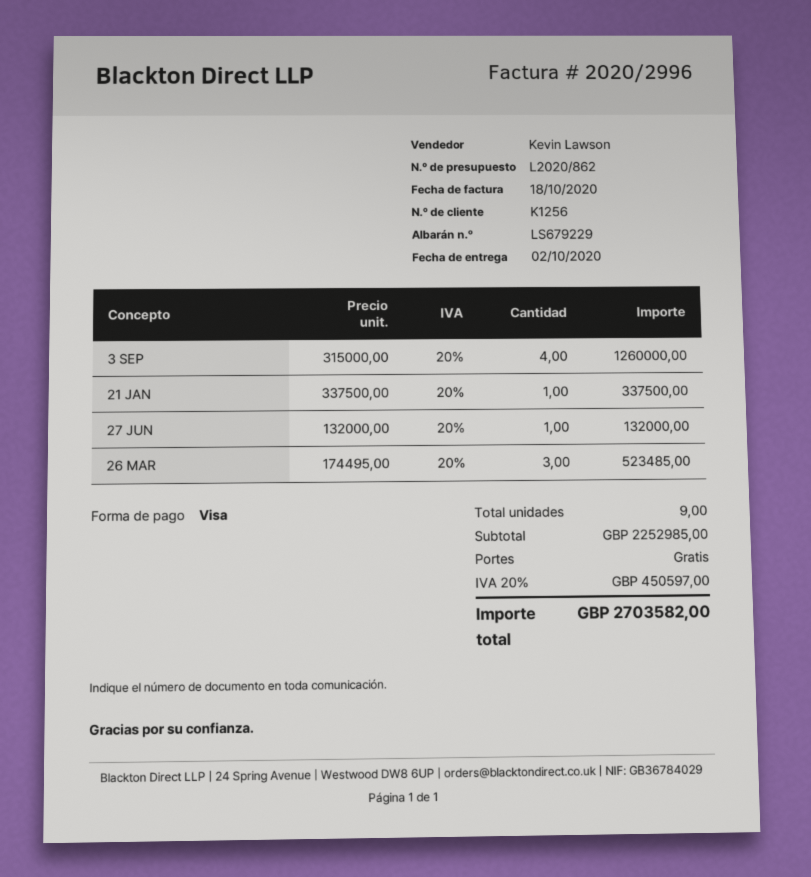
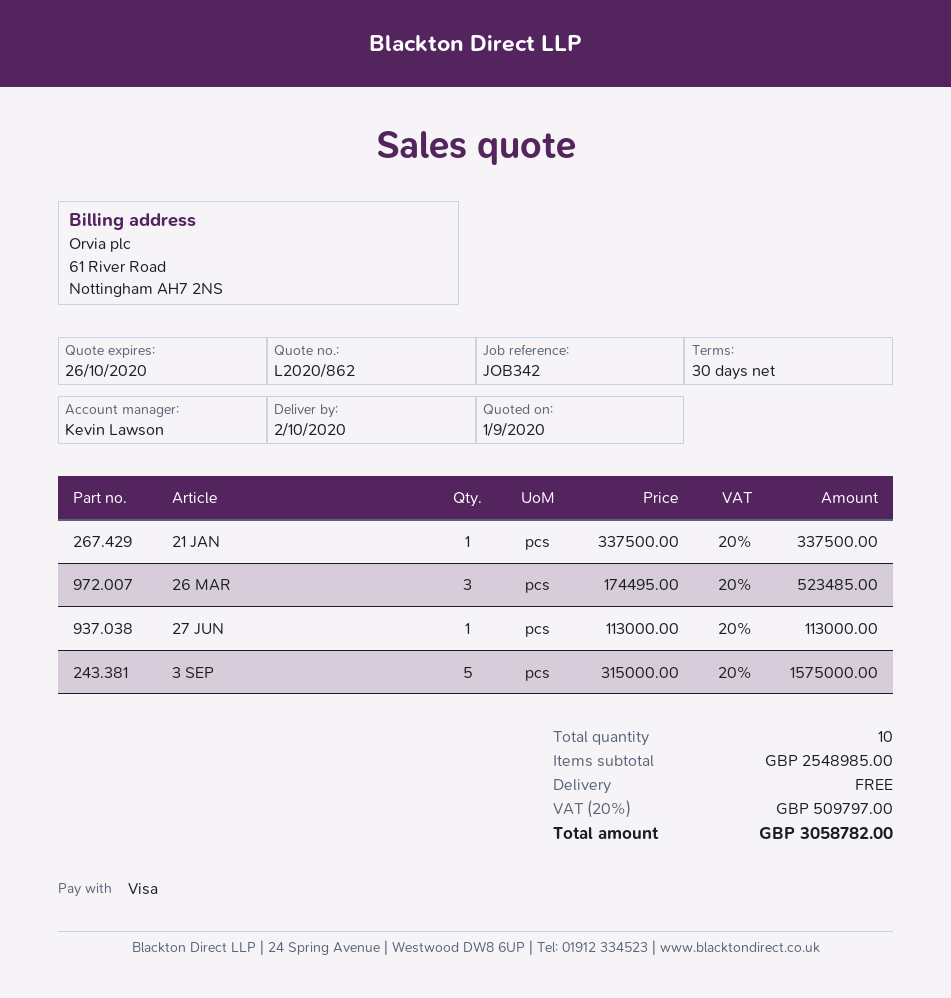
3 SEP: 4 x 315000.00 = 1260000.00 -> 5 x 315000.00 = 1575000.00
27 JUN: 1 x 132000.00 = 132000.00 -> 1 x 113000.00 = 113000.00
total quantity: 9 -> 10
subtotal: 2252985.00 -> 2548985.00
tax: 20% = 450597.00 -> 20% = 509797.00
total: 2703582.00 -> 3058782.00

